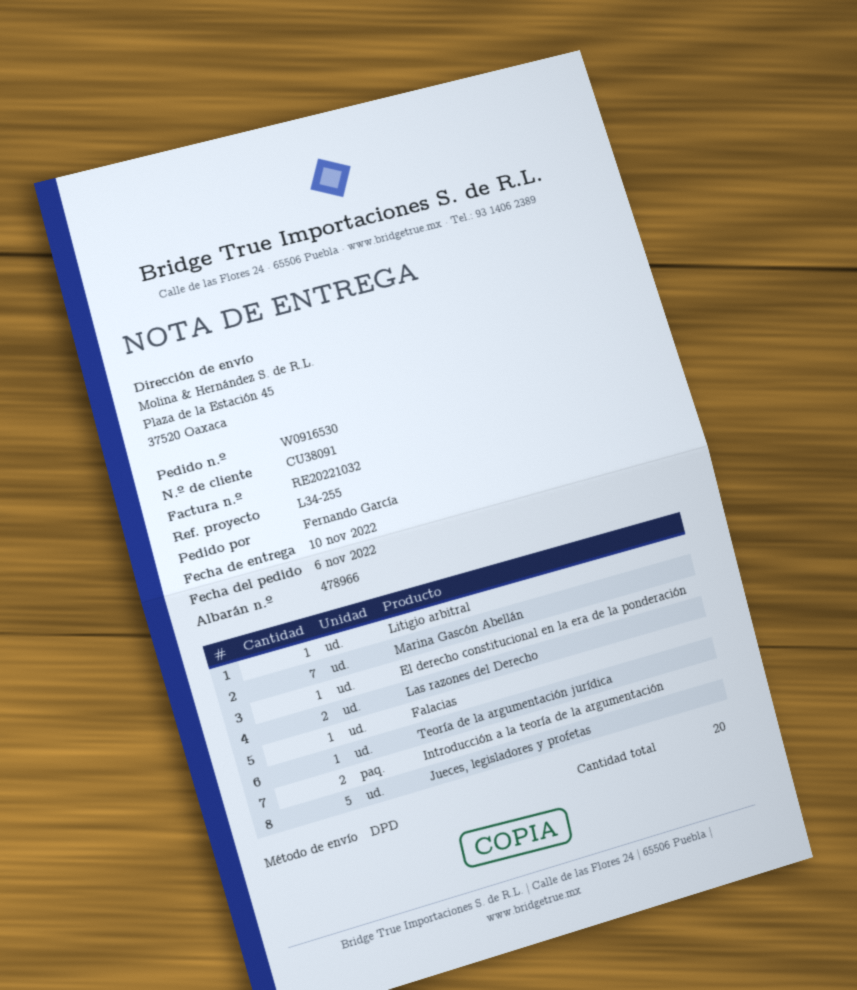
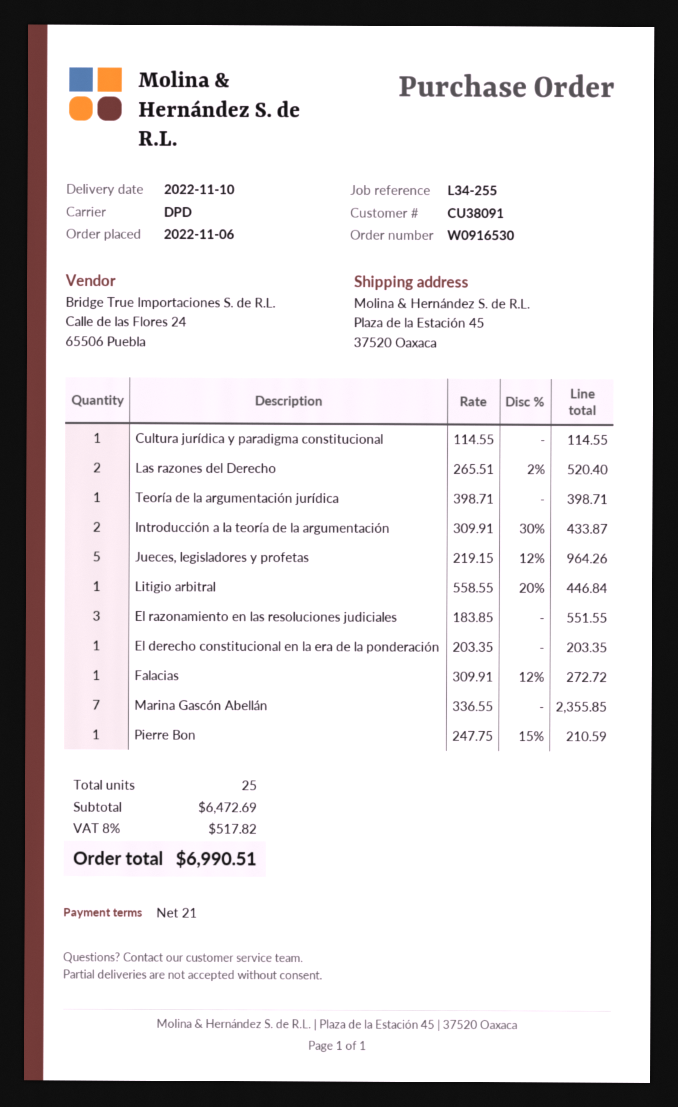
Cultura jurídica y paradigma constitucional: none -> 1
El razonamiento en las resoluciones judiciales: none -> 3
Pierre Bon: none -> 1
total quantity: 20 -> 25

